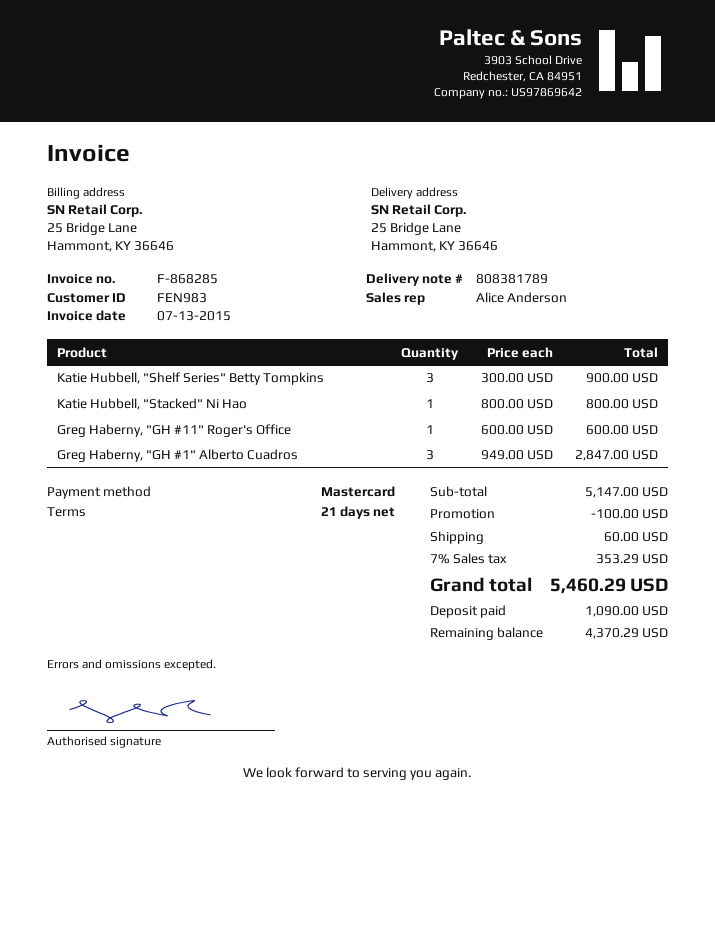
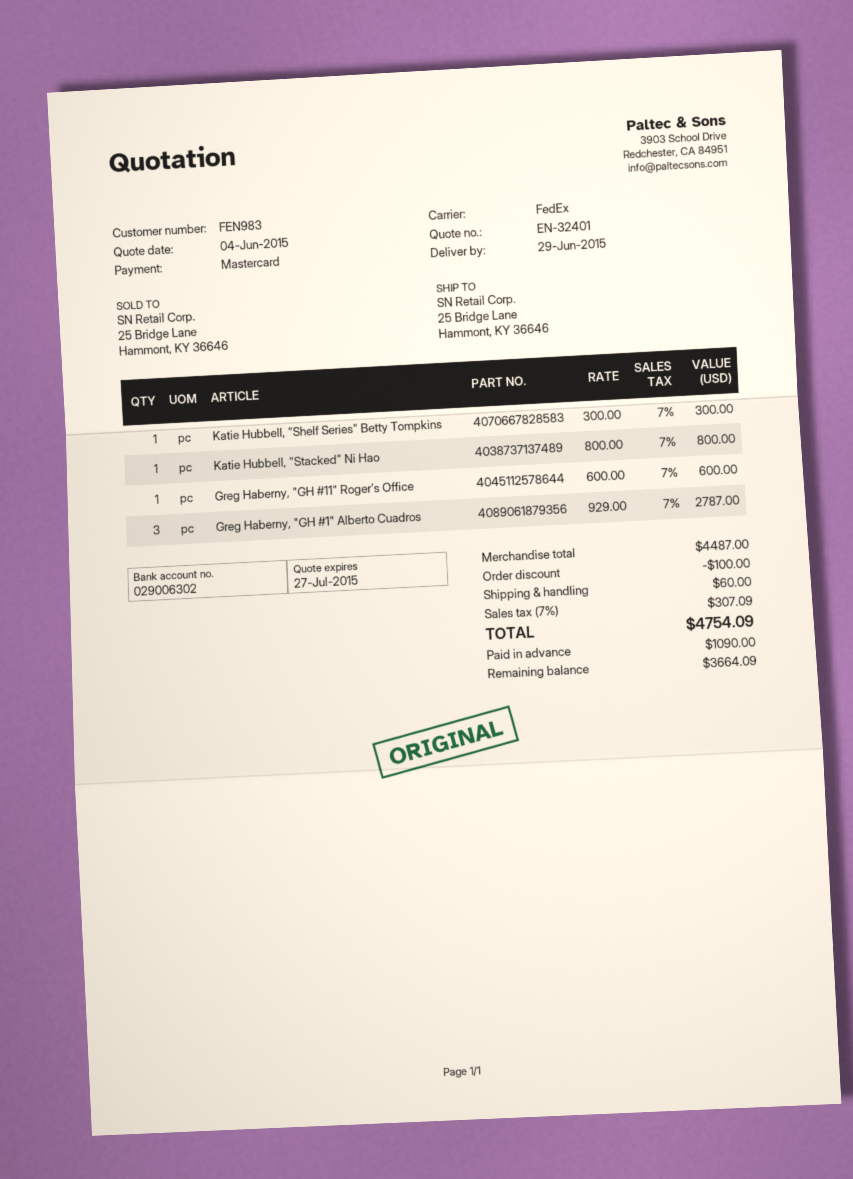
Katie Hubbell, "Shelf Series" Betty Tompkins: 3 x 300.00 = 900.00 -> 1 x 300.00 = 300.00
Greg Haberny, "GH #1" Alberto Cuadros: 3 x 949.00 = 2847.00 -> 3 x 929.00 = 2787.00
subtotal: 5147.00 -> 4487.00
tax: 7% = 353.29 -> 7% = 307.09
total: 5460.29 -> 4754.09
balance: 4370.29 -> 3664.09

